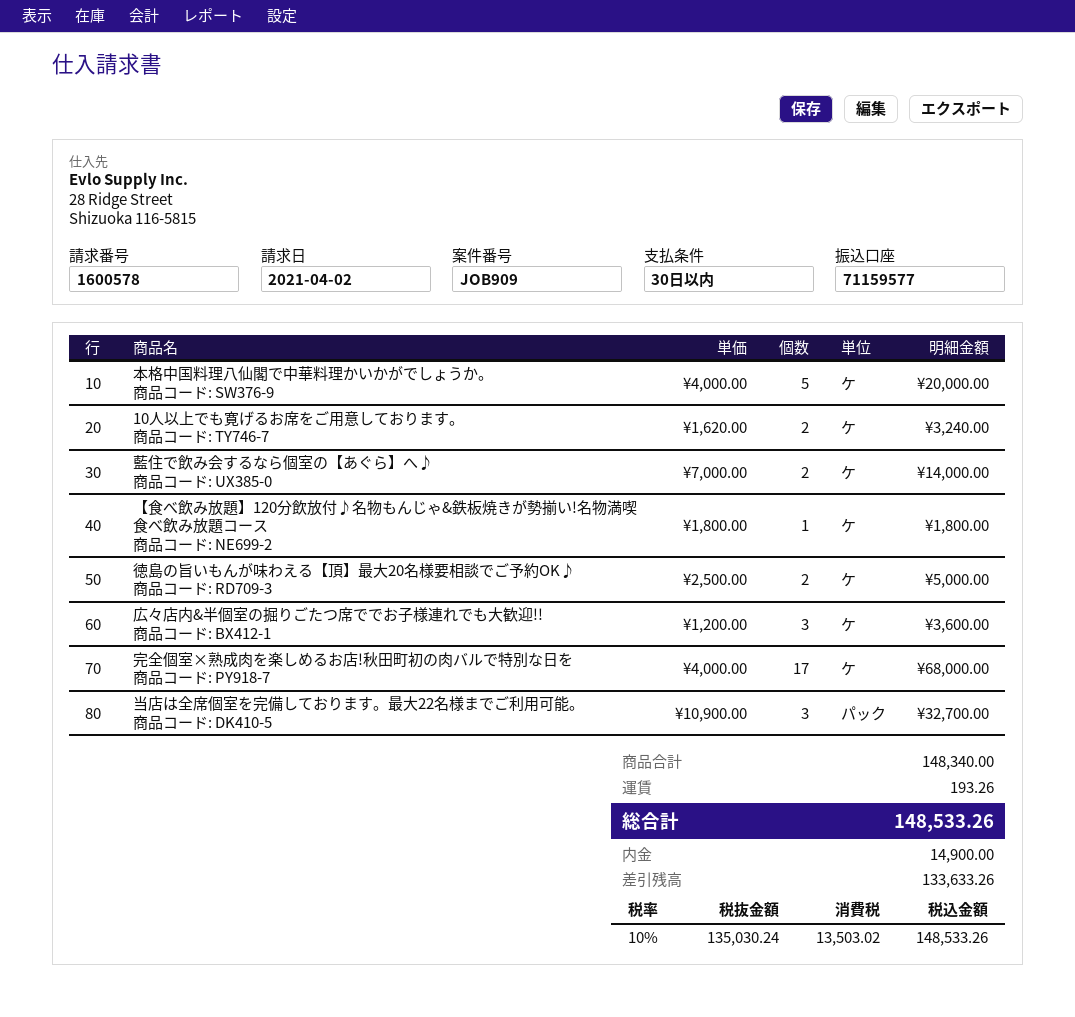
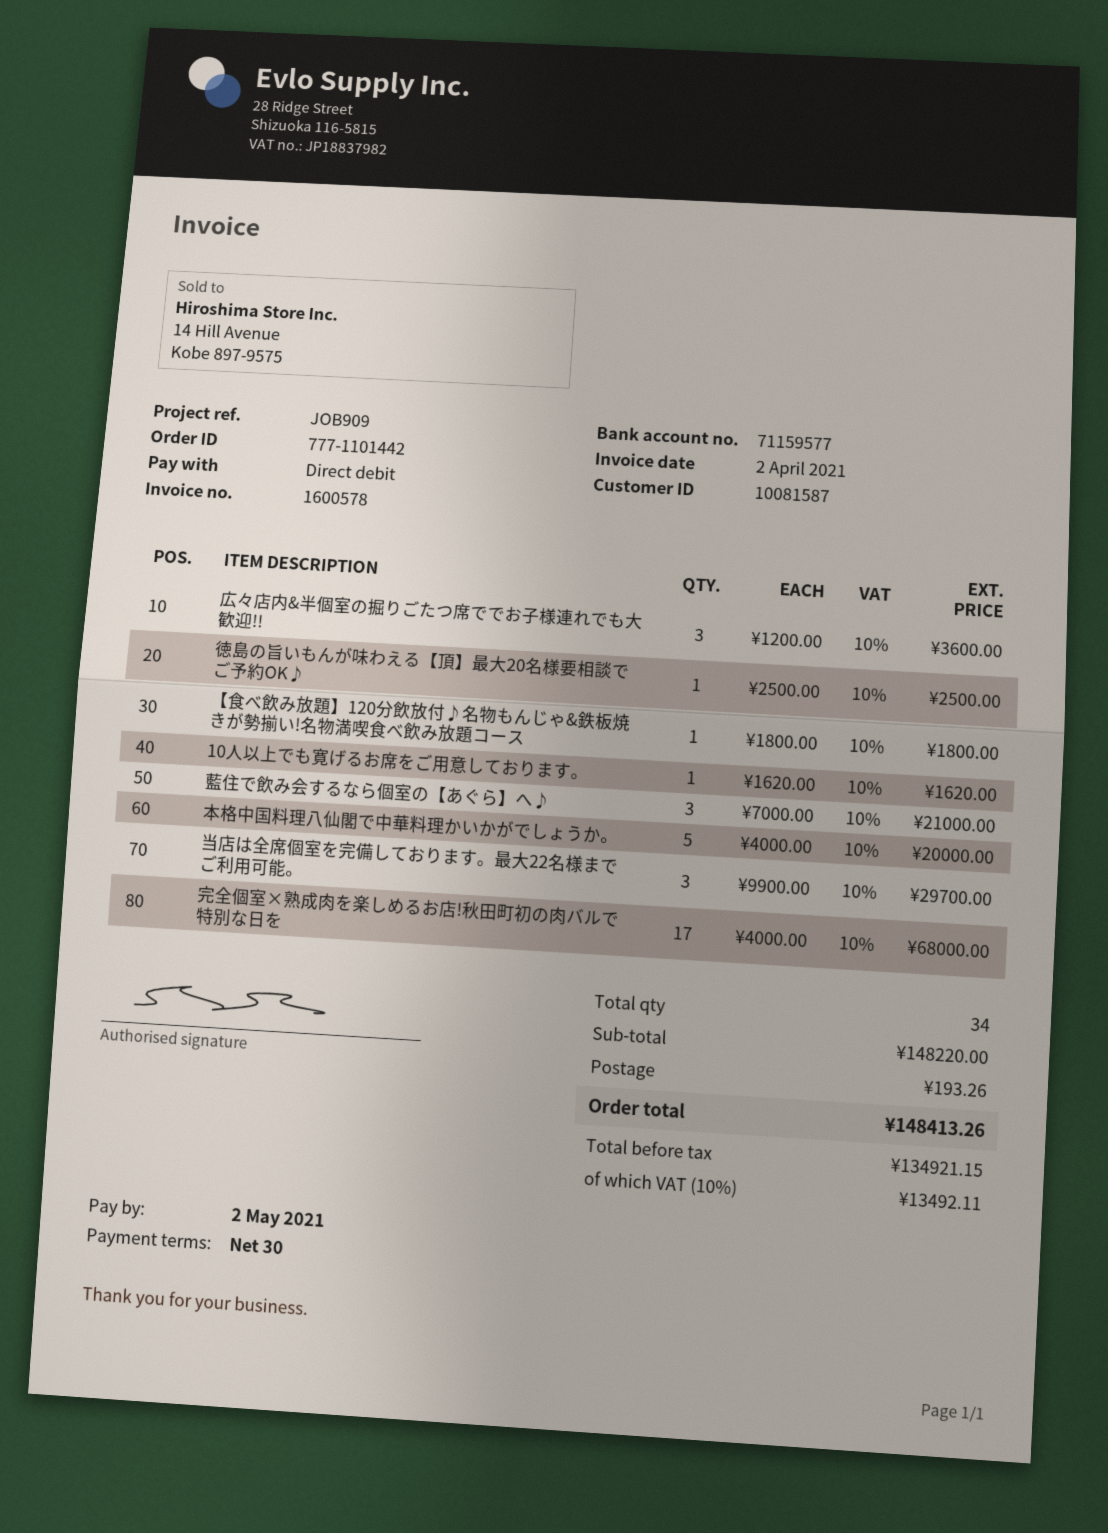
10人以上でも寛げるお席をご用意しております。: 2 x 1620.00 = 3240.00 -> 1 x 1620.00 = 1620.00
藍住で飲み会するなら個室の【あぐら】へ♪: 2 x 7000.00 = 14000.00 -> 3 x 7000.00 = 21000.00
徳島の旨いもんが味わえる【頂】最大20名様要相談でご予約OK♪: 2 x 2500.00 = 5000.00 -> 1 x 2500.00 = 2500.00
当店は全席個室を完備しております。最大22名様までご利用可能。: 3 x 10900.00 = 32700.00 -> 3 x 9900.00 = 29700.00
subtotal: 148340.00 -> 148220.00
net: 135030.24 -> 134921.15
tax: 10% = 13503.02 -> 10% = 13492.11
total: 148533.26 -> 148413.26

